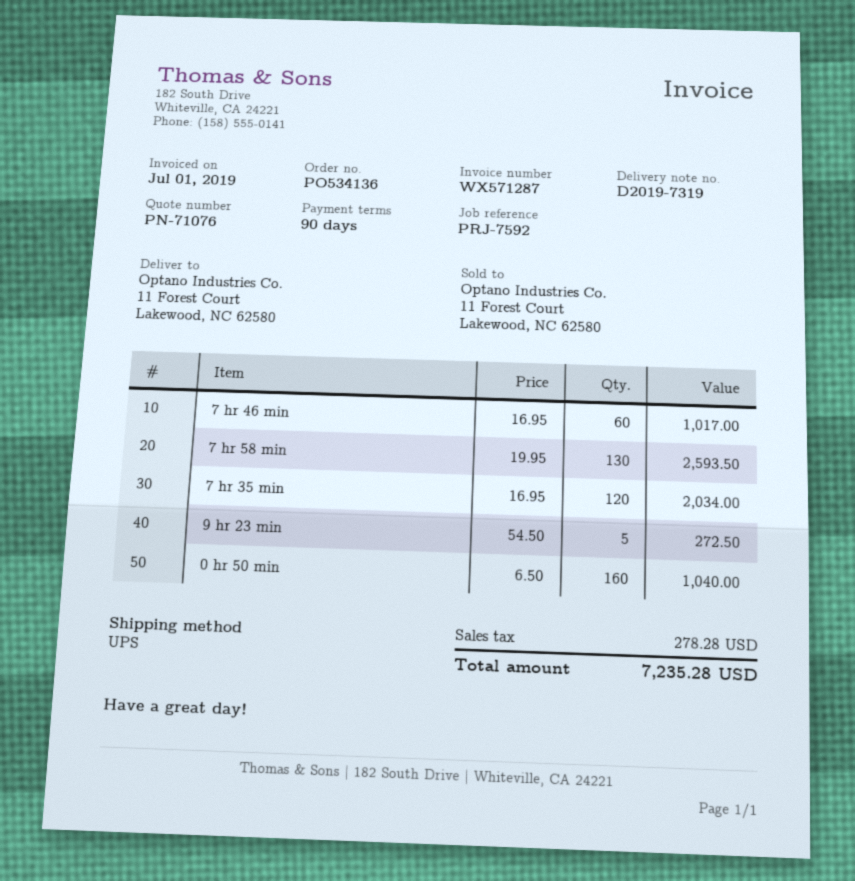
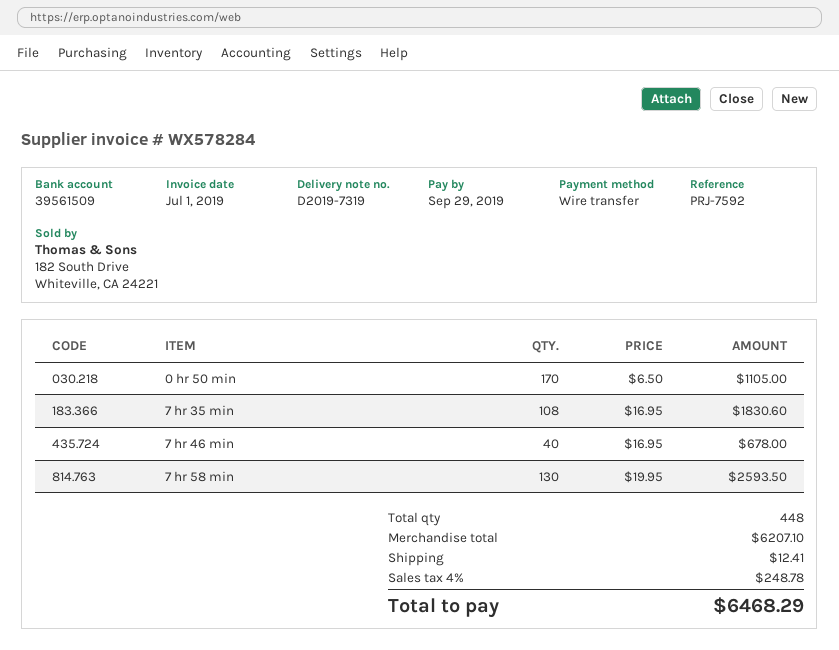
invoice number: WX571287 -> WX578284
7 hr 46 min: 60 x 16.95 = 1017.00 -> 40 x 16.95 = 678.00
7 hr 35 min: 120 x 16.95 = 2034.00 -> 108 x 16.95 = 1830.60
9 hr 23 min: 5 x 54.50 = 272.50 -> none
0 hr 50 min: 160 x 6.50 = 1040.00 -> 170 x 6.50 = 1105.00
shipping: none -> 12.41
tax: 278.28 -> 248.78
total: 7235.28 -> 6468.29

